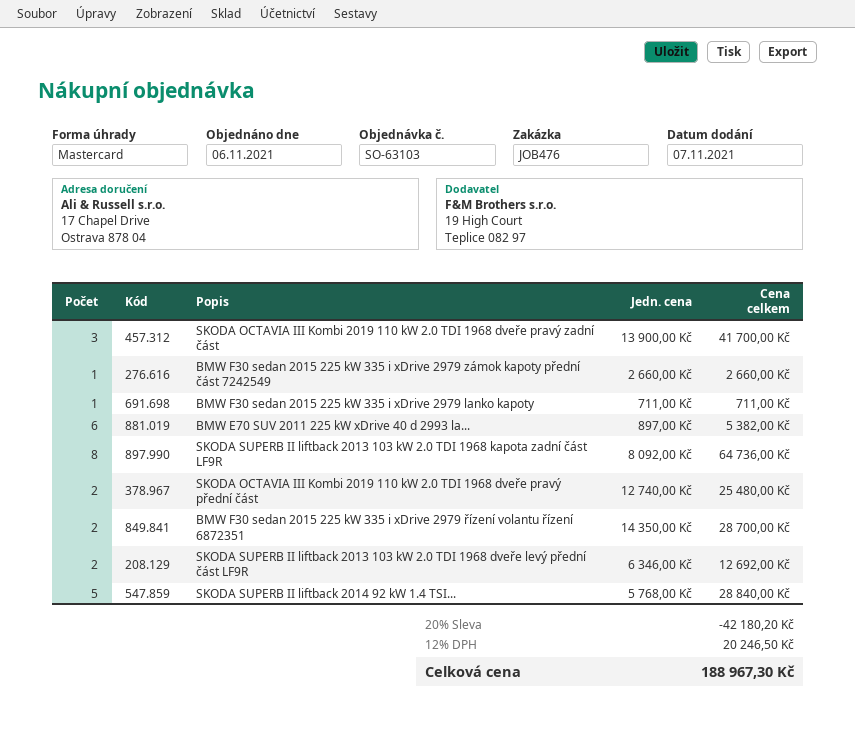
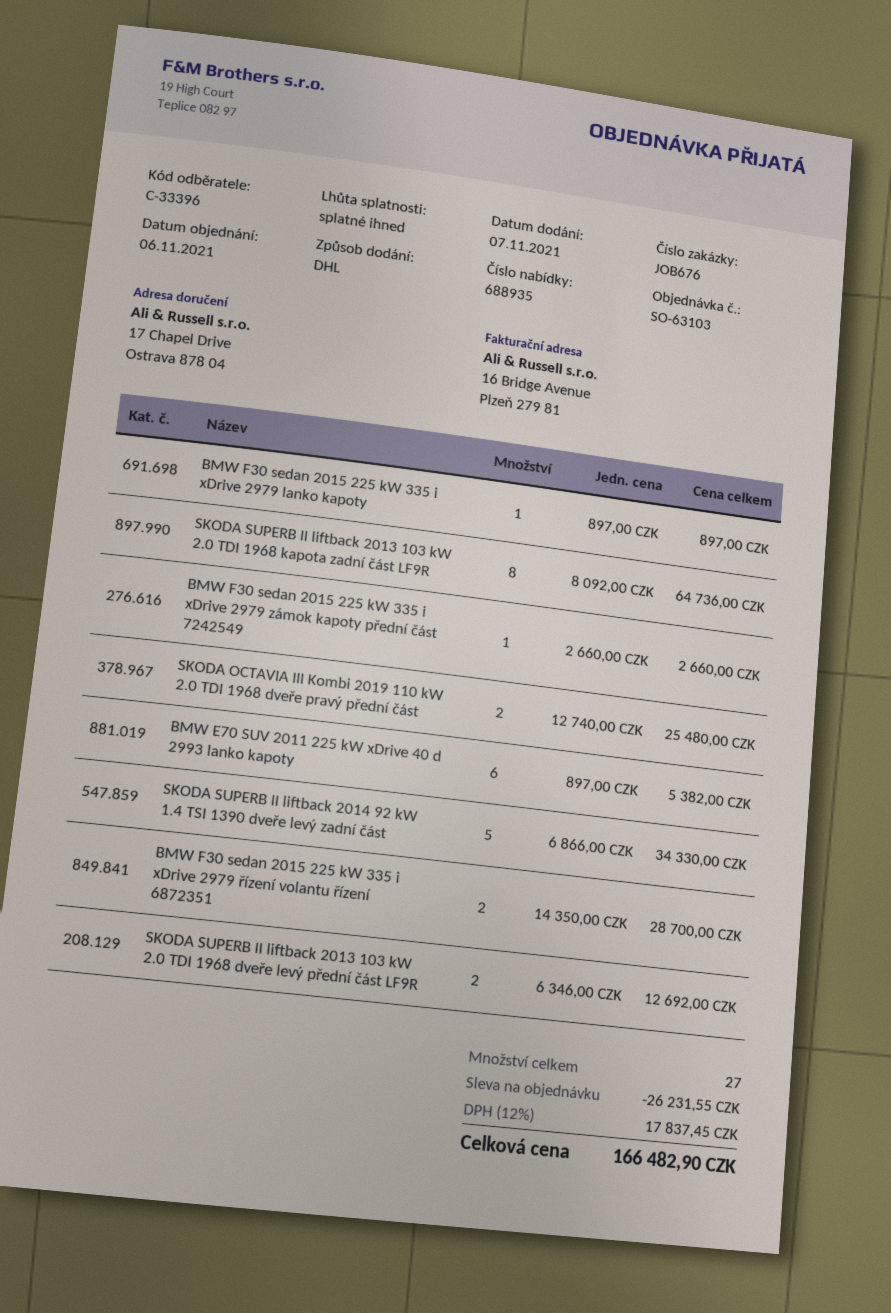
reference: JOB476 -> JOB676
SKODA OCTAVIA III Kombi 2019 110 kW 2.0 TDI 1968 dveře pravý zadní část: 3 x 13900.00 = 41700.00 -> none
BMW F30 sedan 2015 225 kW 335 i xDrive 2979 lanko kapoty: 1 x 711.00 = 711.00 -> 1 x 897.00 = 897.00
SKODA SUPERB II liftback 2014 92 kW 1.4 TSI...: 5 x 5768.00 = 28840.00 -> 5 x 6866.00 = 34330.00
discount: 42180.20 -> 26231.55
tax: 12% = 20246.50 -> 12% = 17837.45
total: 188967.30 -> 166482.90

